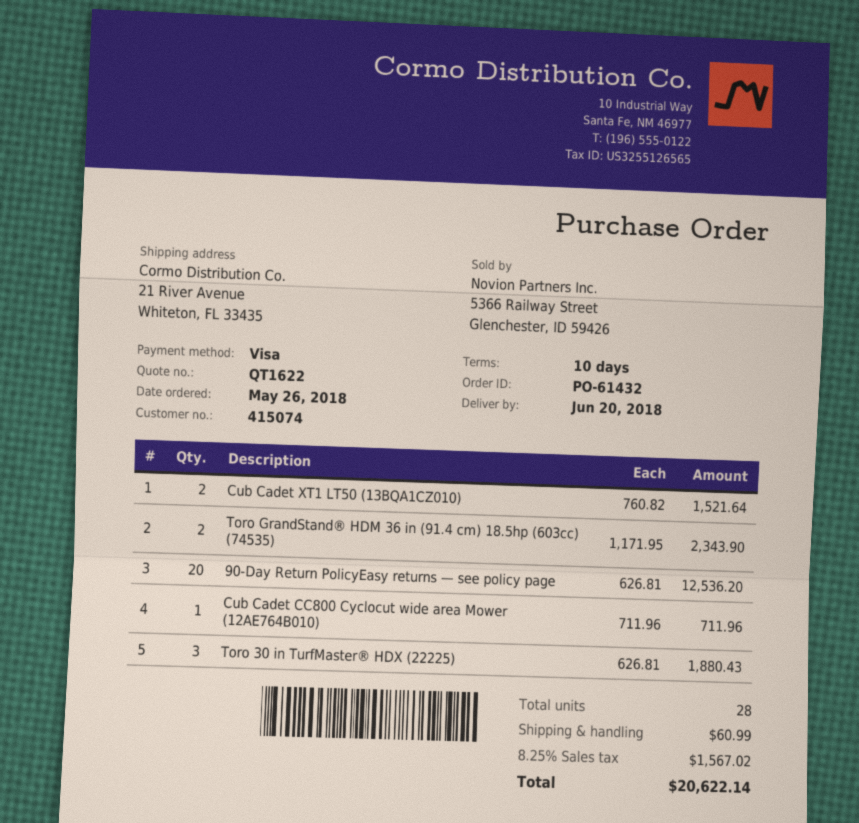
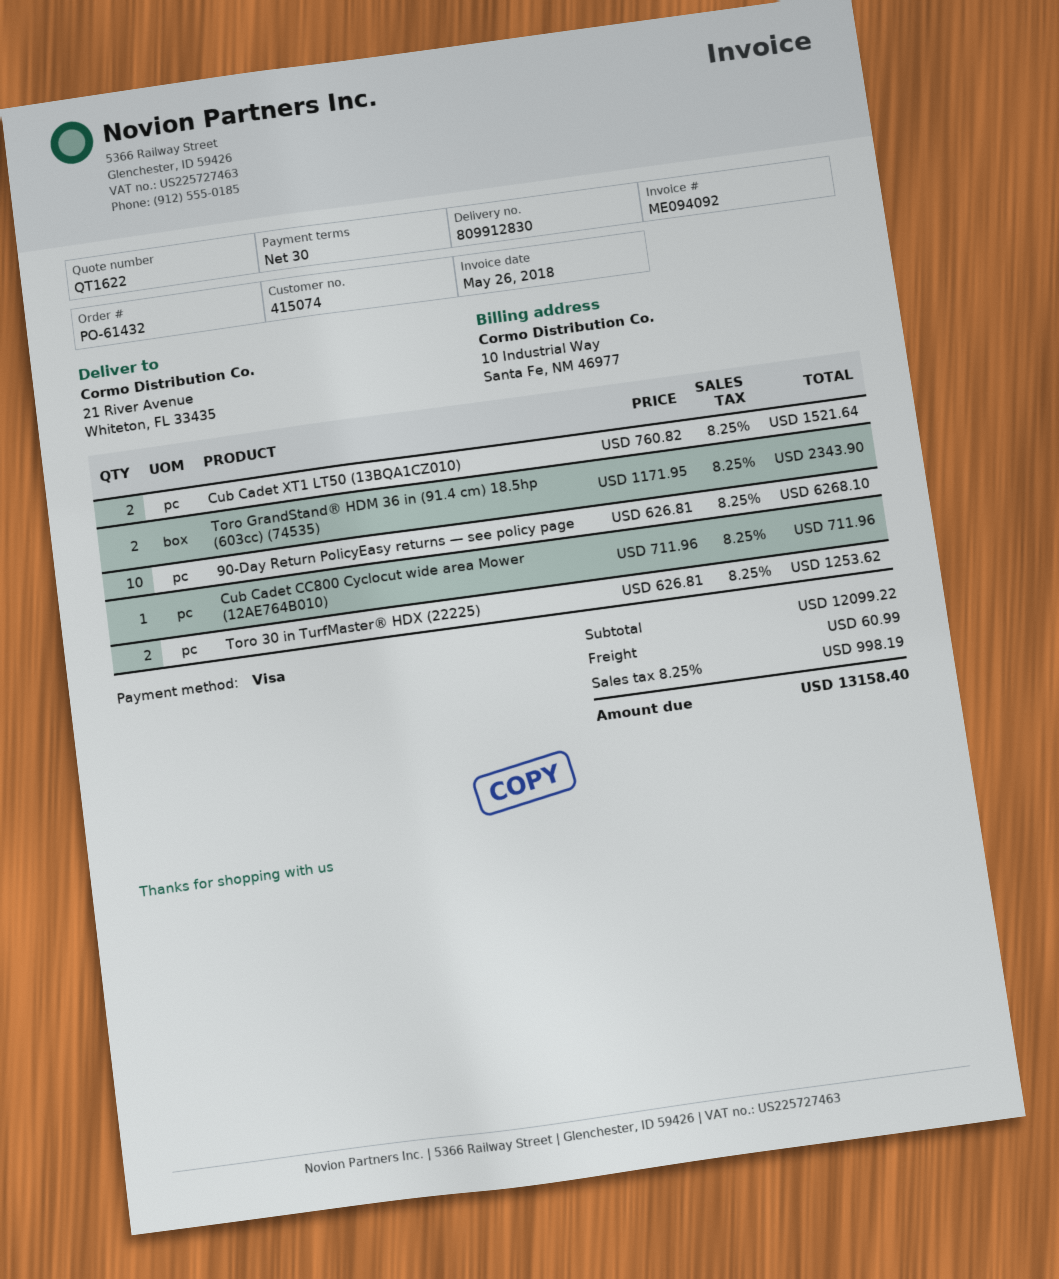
payment terms: 10 days -> 30 days
90-Day Return PolicyEasy returns — see policy page: 20 x 626.81 = 12536.20 -> 10 x 626.81 = 6268.10
Toro 30 in TurfMaster® HDX (22225): 3 x 626.81 = 1880.43 -> 2 x 626.81 = 1253.62
tax: 8.25% = 1567.02 -> 8.25% = 998.19
total: 20622.14 -> 13158.40

